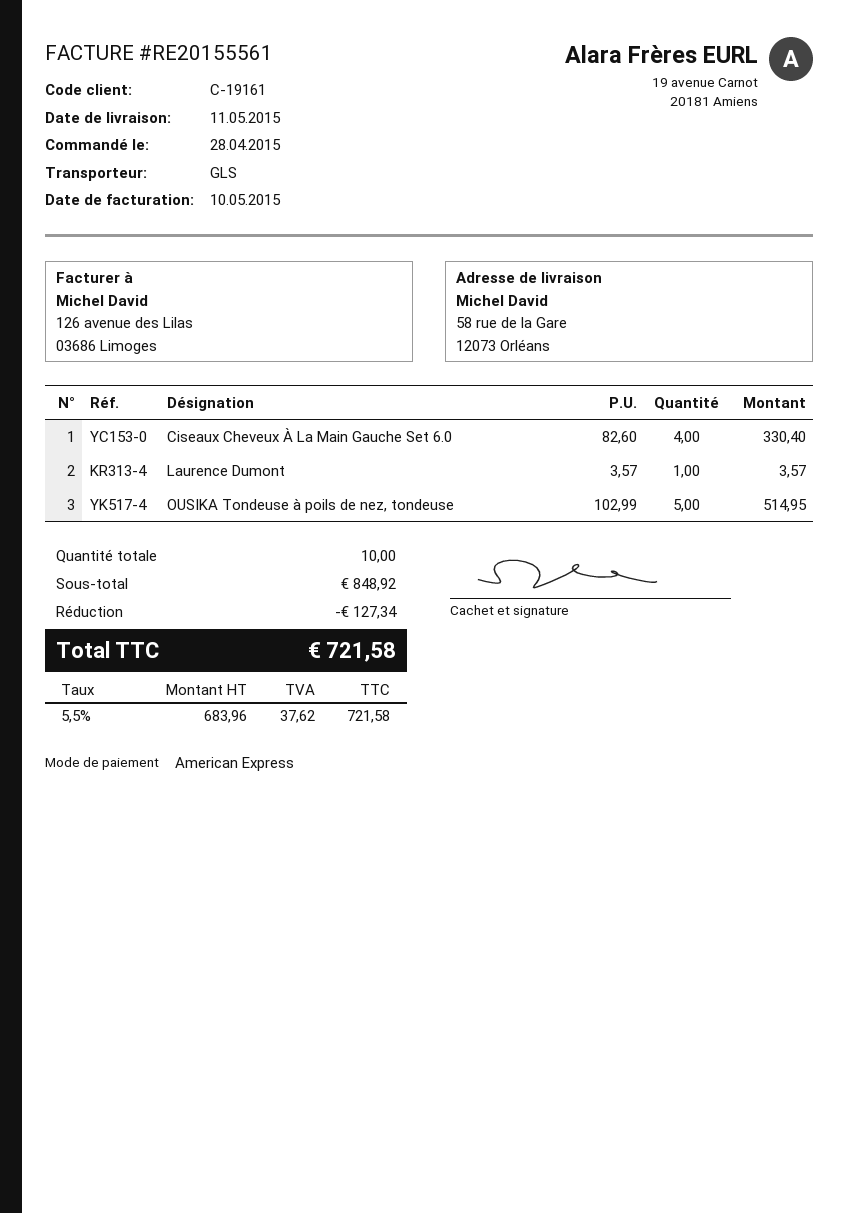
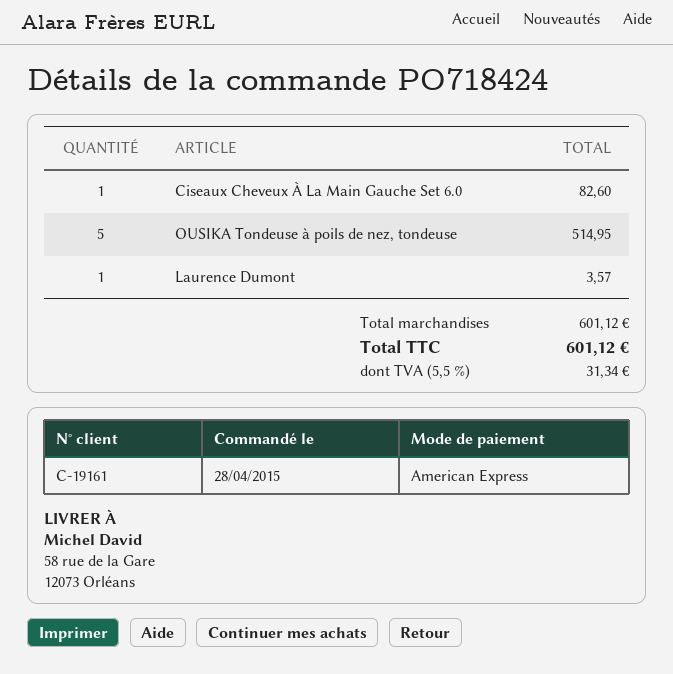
Ciseaux Cheveux À La Main Gauche Set 6.0: 4 for 330.40 -> 1 for 82.60
subtotal: 848.92 -> 601.12
discount: 127.34 -> none
tax: 5.5% = 37.62 -> 5.5% = 31.34
total: 721.58 -> 601.12

